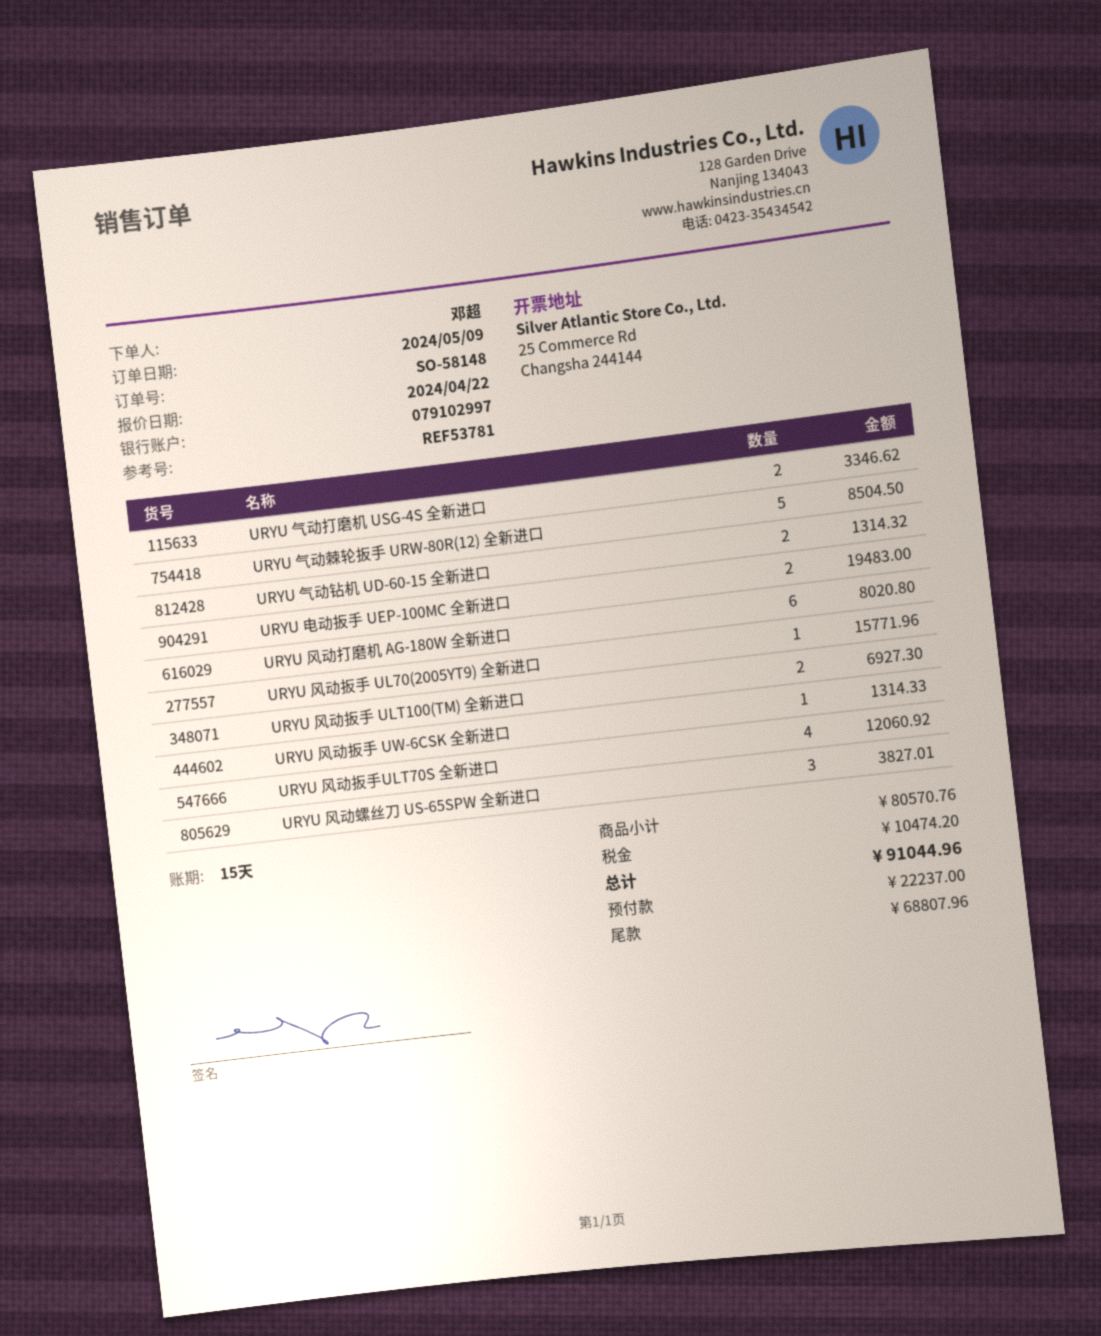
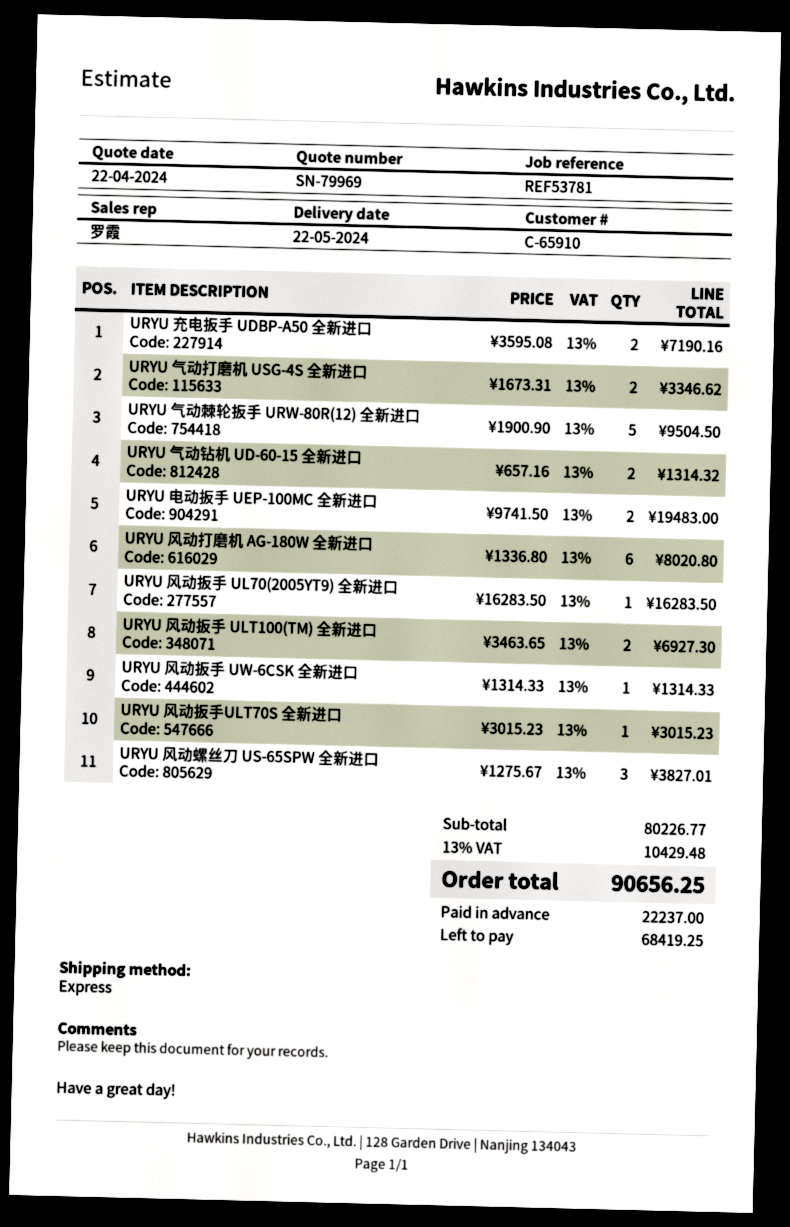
URYU 气动棘轮扳手 URW-80R(12) 全新进口: 5 for 8504.50 -> 5 for 9504.50
URYU 风动扳手 UL70(2005YT9) 全新进口: 1 for 15771.96 -> 1 for 16283.50
URYU 风动扳手ULT70S 全新进口: 4 for 12060.92 -> 1 for 3015.23
URYU 充电扳手 UDBP-A50 全新进口: none -> 2 for 7190.16
subtotal: 80570.76 -> 80226.77
tax: 10474.20 -> 10429.48
total: 91044.96 -> 90656.25
balance: 68807.96 -> 68419.25

